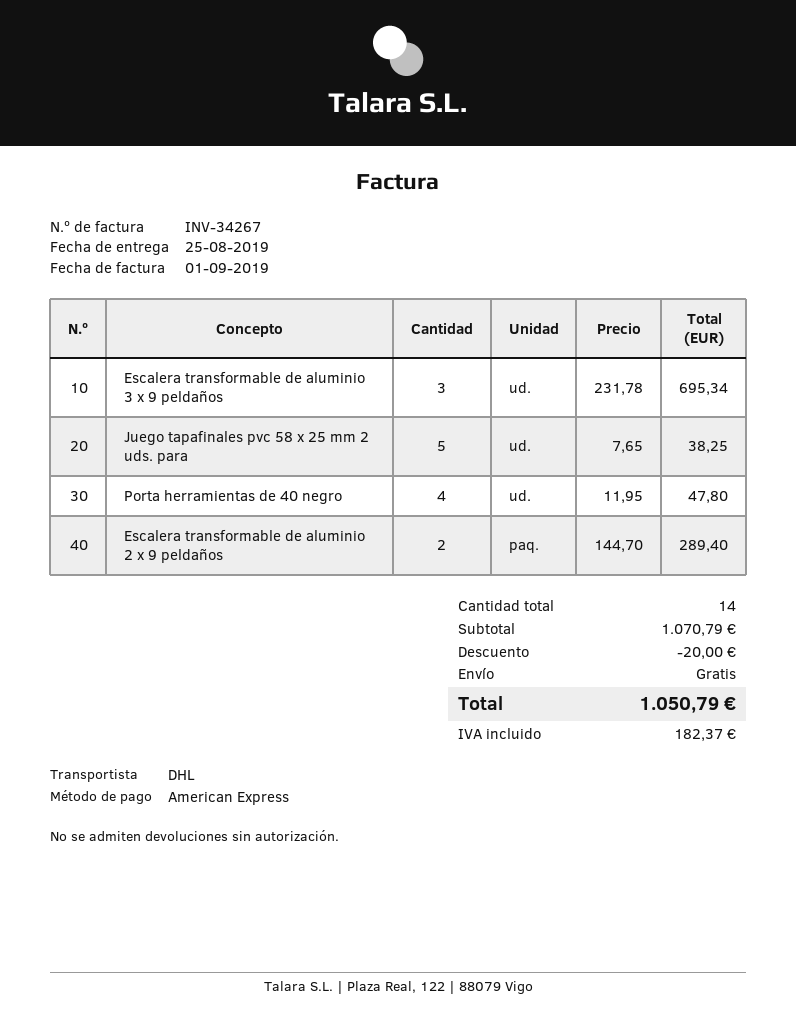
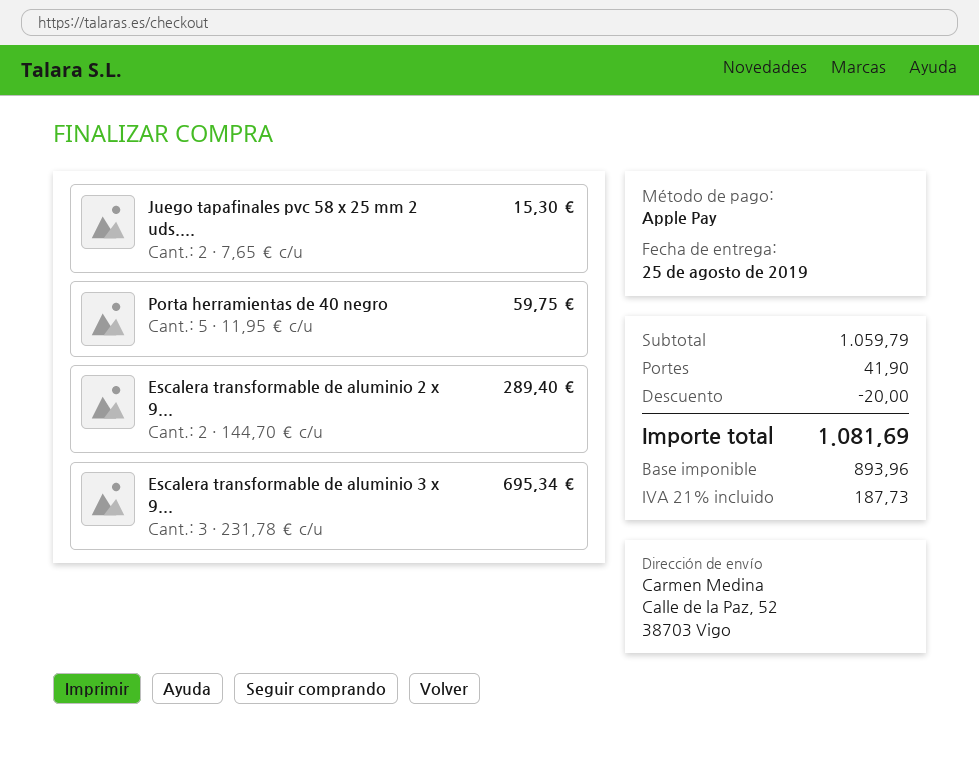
payment method: American Express -> Apple Pay
Juego tapafinales pvc 58 x 25 mm 2 uds. para: 5 x 7.65 = 38.25 -> 2 x 7.65 = 15.30
Porta herramientas de 40 negro: 4 x 11.95 = 47.80 -> 5 x 11.95 = 59.75
subtotal: 1070.79 -> 1059.79
shipping: 0.00 -> 41.90
tax: 182.37 -> 187.73
total: 1050.79 -> 1081.69

